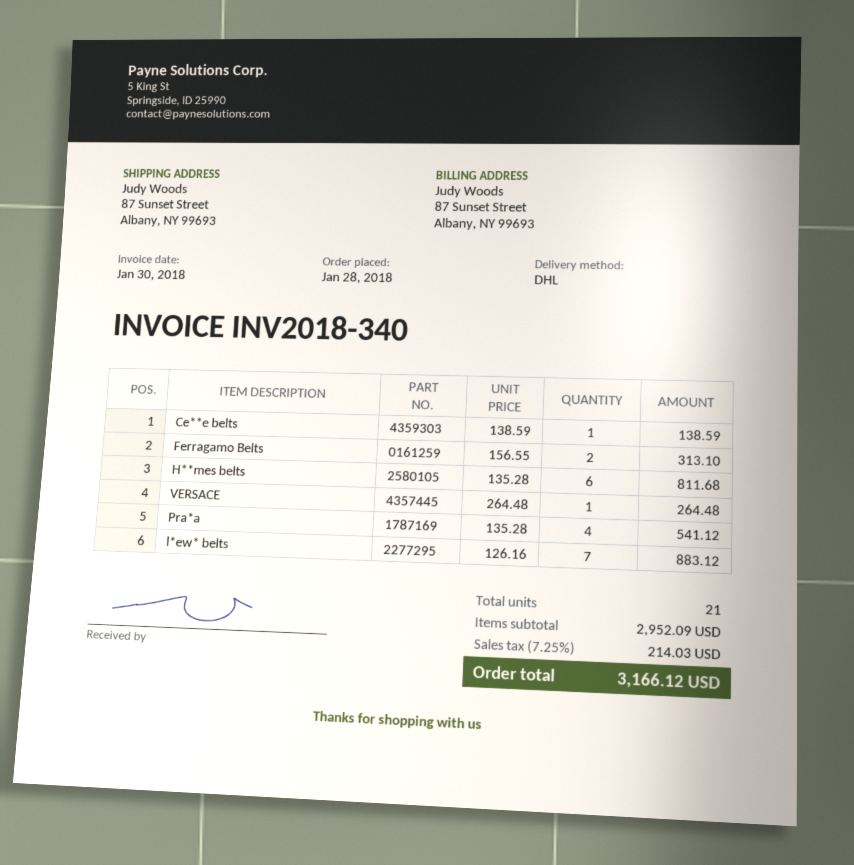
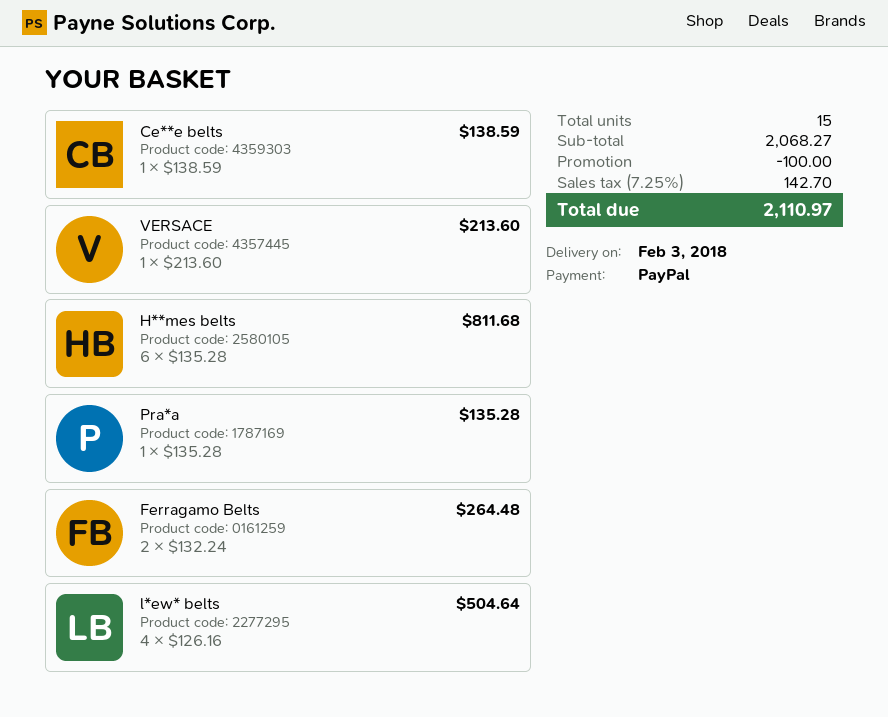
Ferragamo Belts: 2 x 156.55 = 313.10 -> 2 x 132.24 = 264.48
VERSACE: 1 x 264.48 = 264.48 -> 1 x 213.60 = 213.60
Pra*a: 4 x 135.28 = 541.12 -> 1 x 135.28 = 135.28
l*ew* belts: 7 x 126.16 = 883.12 -> 4 x 126.16 = 504.64
total quantity: 21 -> 15
subtotal: 2952.09 -> 2068.27
discount: none -> 100.00
tax: 7.25% = 214.03 -> 7.25% = 142.70
total: 3166.12 -> 2110.97

